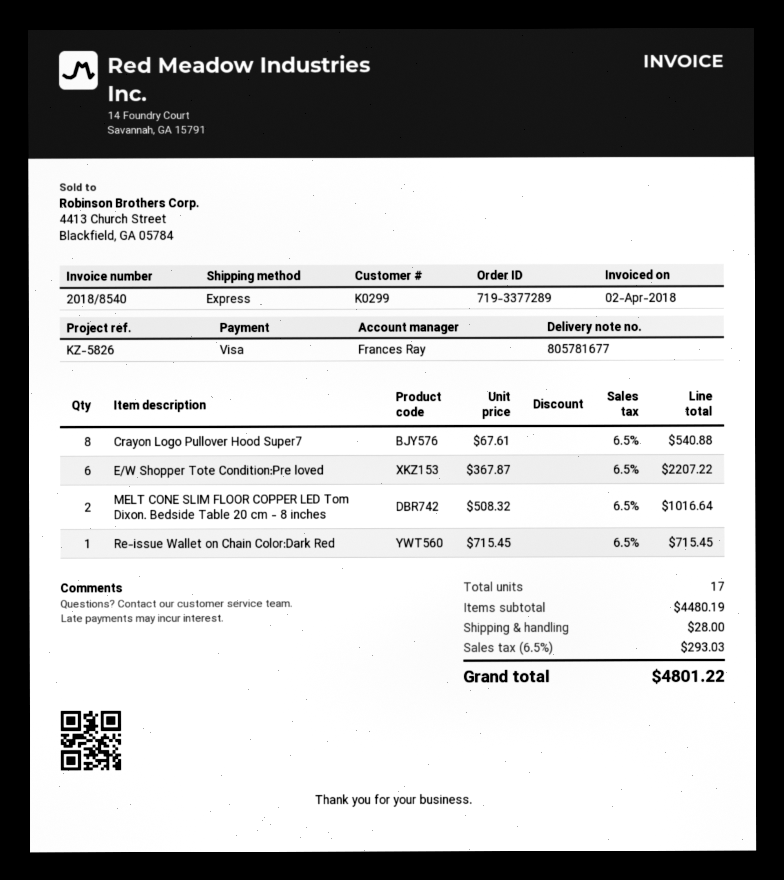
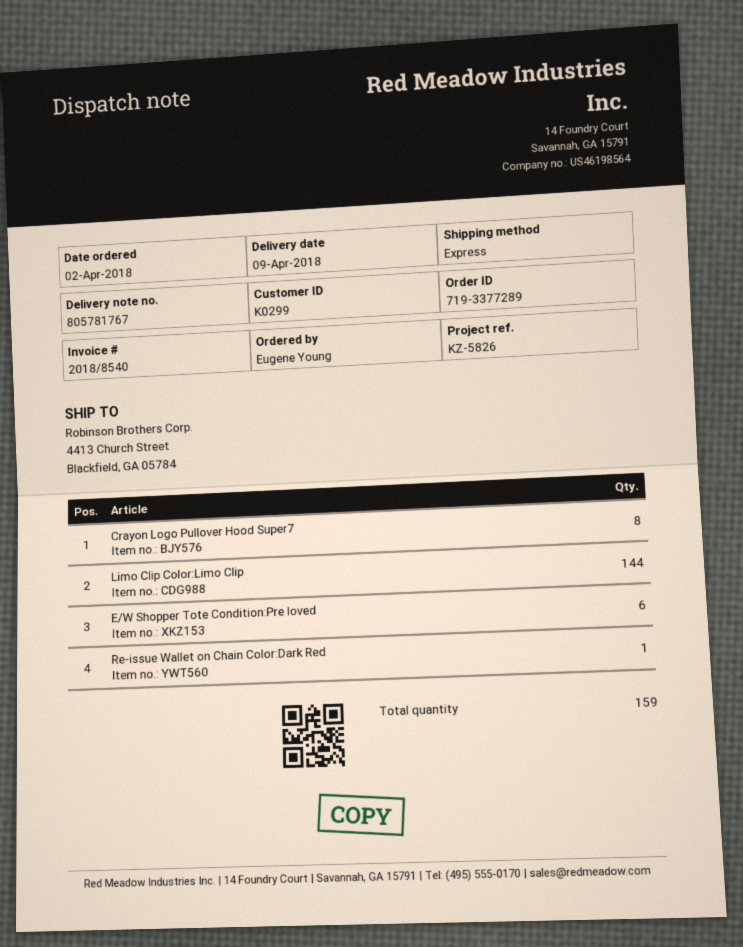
delivery note number: 805781677 -> 805781767
MELT CONE SLIM FLOOR COPPER LED Tom Dixon. Bedside Table 20 cm - 8 inches: 2 -> none
Limo Clip Color:Limo Clip: none -> 144
total quantity: 17 -> 159

